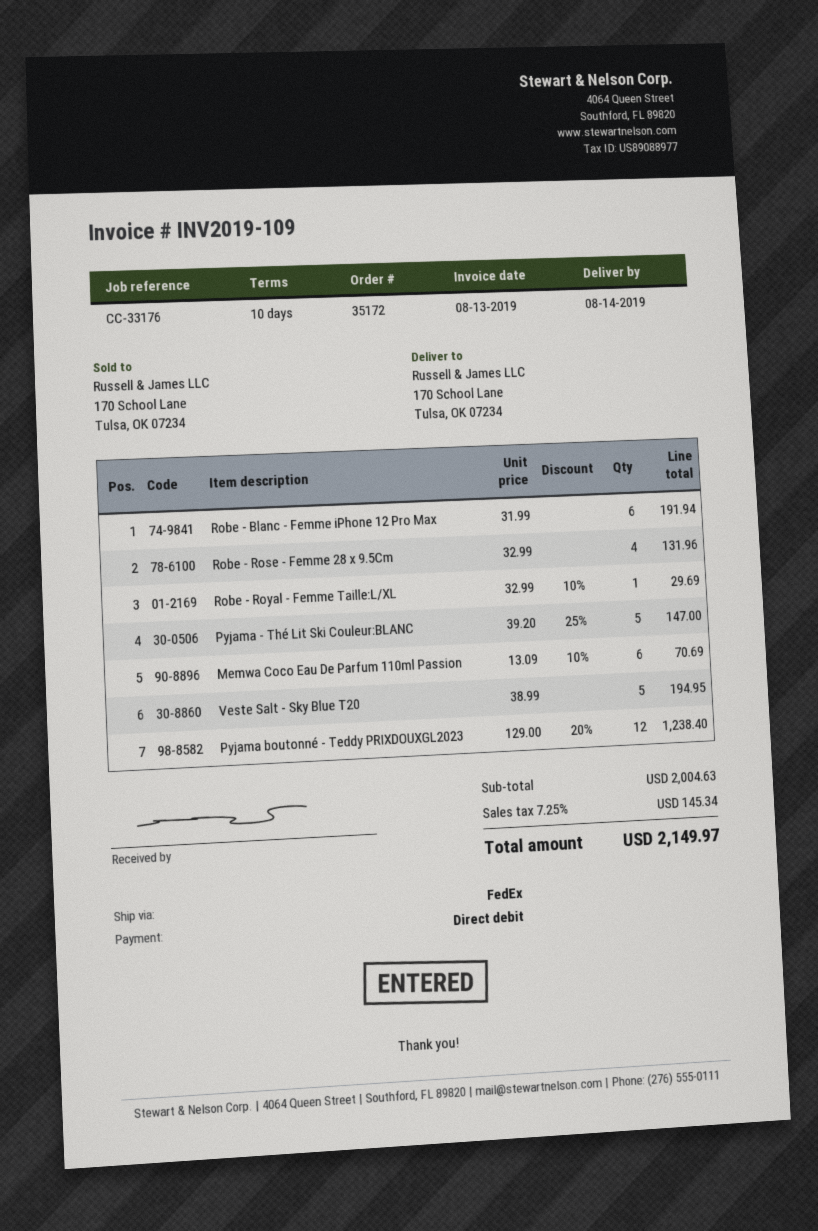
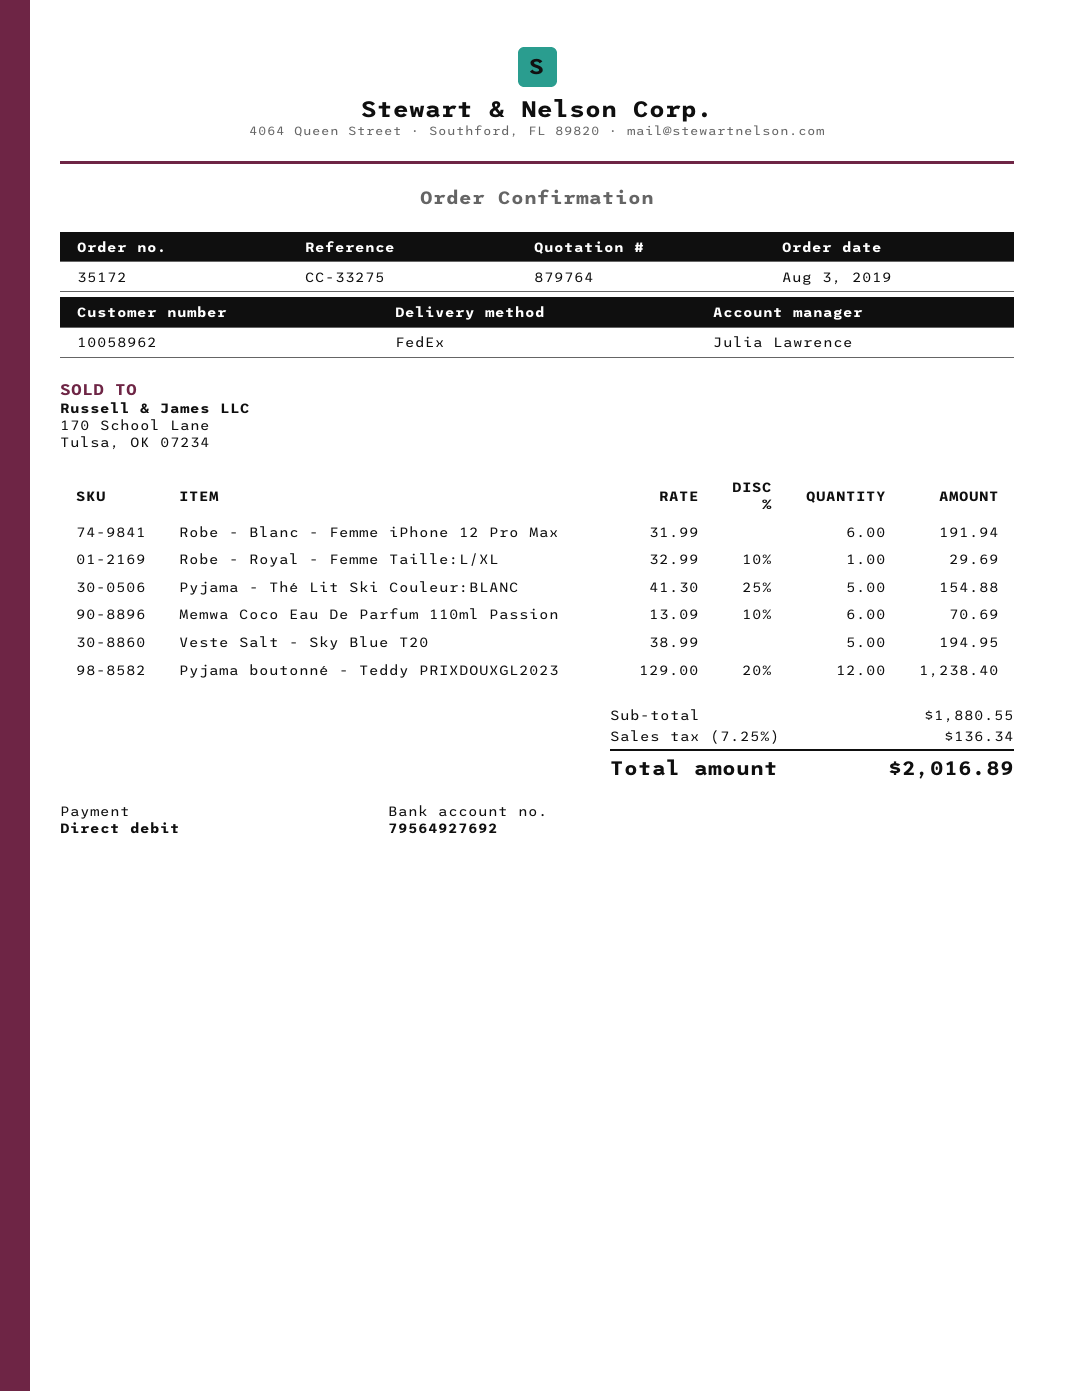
reference: CC-33176 -> CC-33275
Robe - Rose - Femme 28 x 9.5Cm: 4 x 32.99 = 131.96 -> none
Pyjama - Thé Lit Ski Couleur:BLANC: 5 x 39.20 - 25% = 147.00 -> 5 x 41.30 - 25% = 154.88
subtotal: 2004.63 -> 1880.55
tax: 7.25% = 145.34 -> 7.25% = 136.34
total: 2149.97 -> 2016.89

